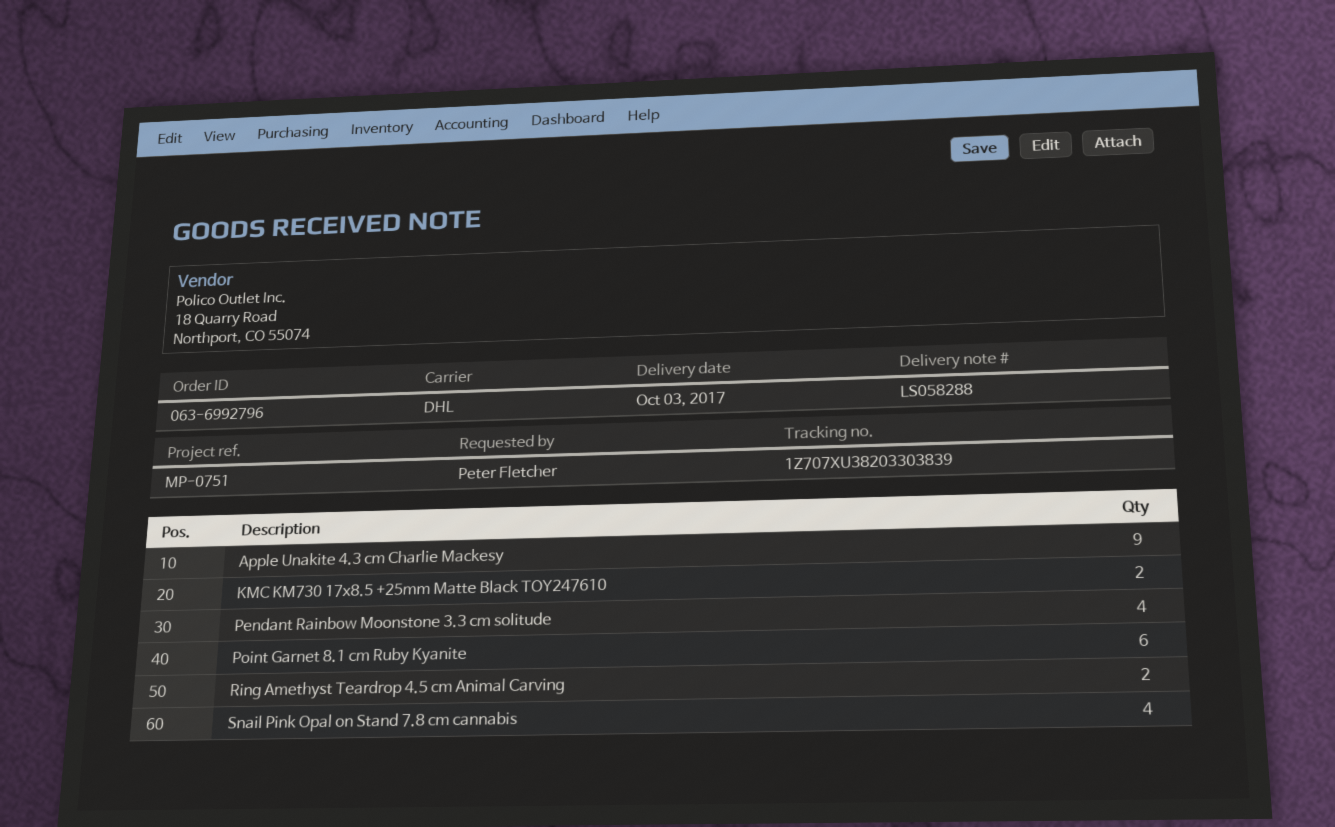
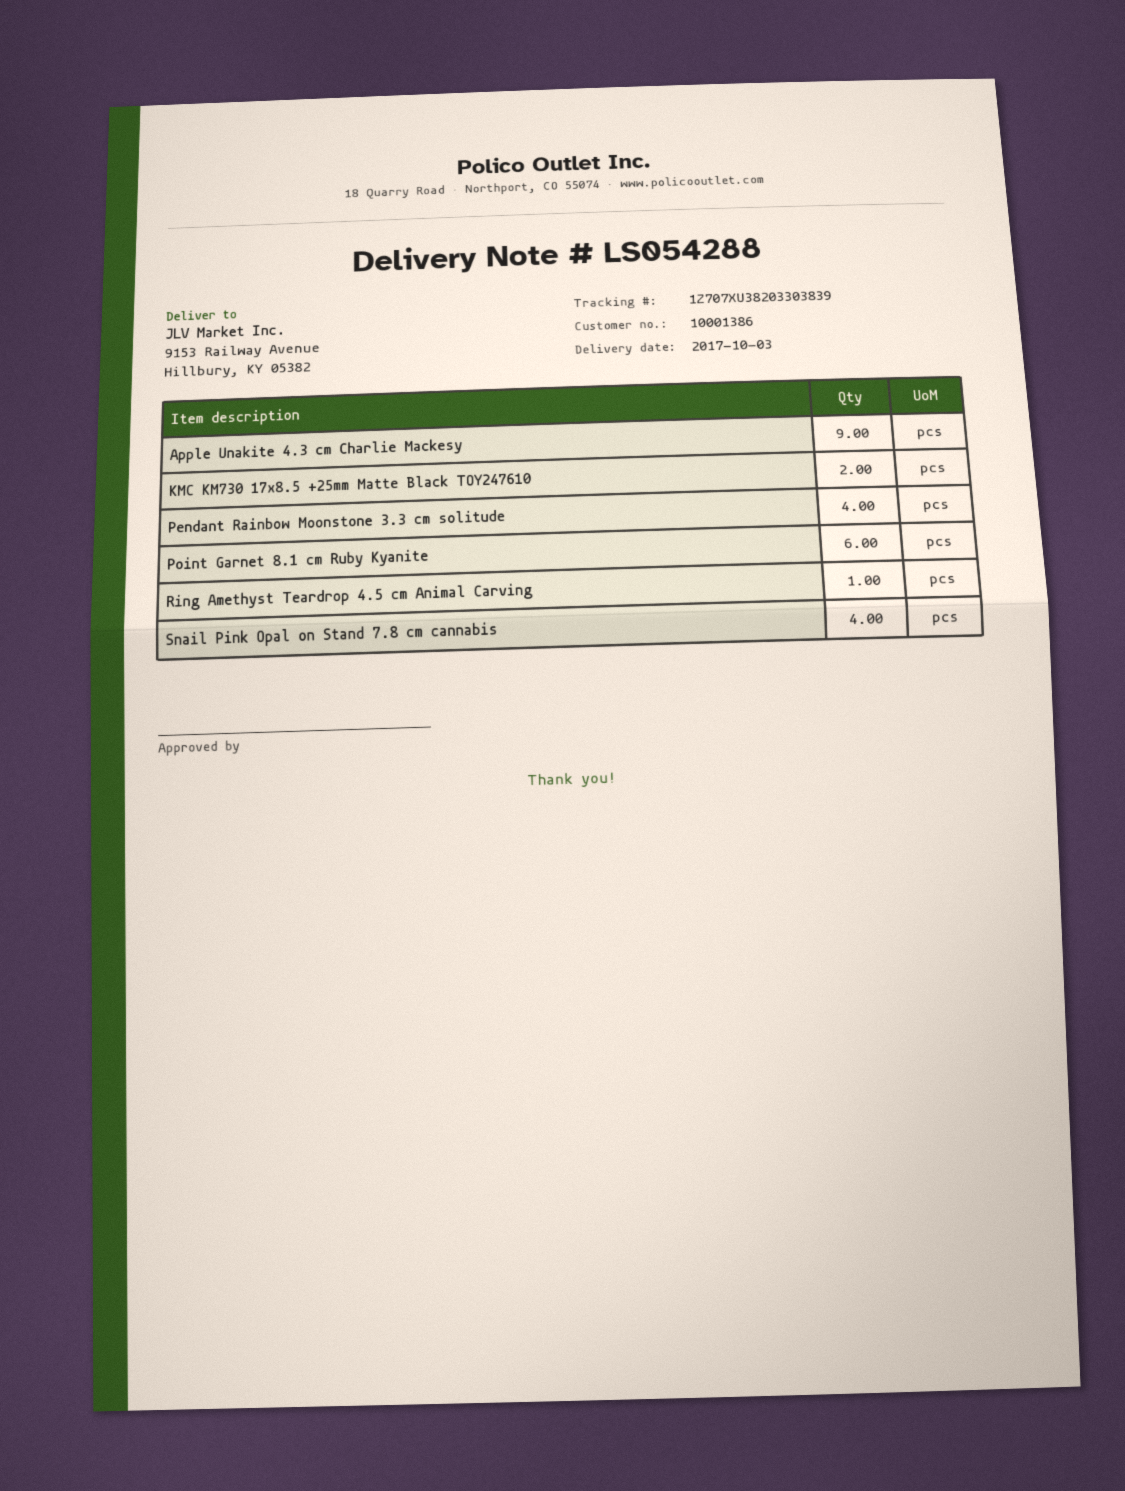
delivery note number: LS058288 -> LS054288
Ring Amethyst Teardrop 4.5 cm Animal Carving: 2 -> 1

